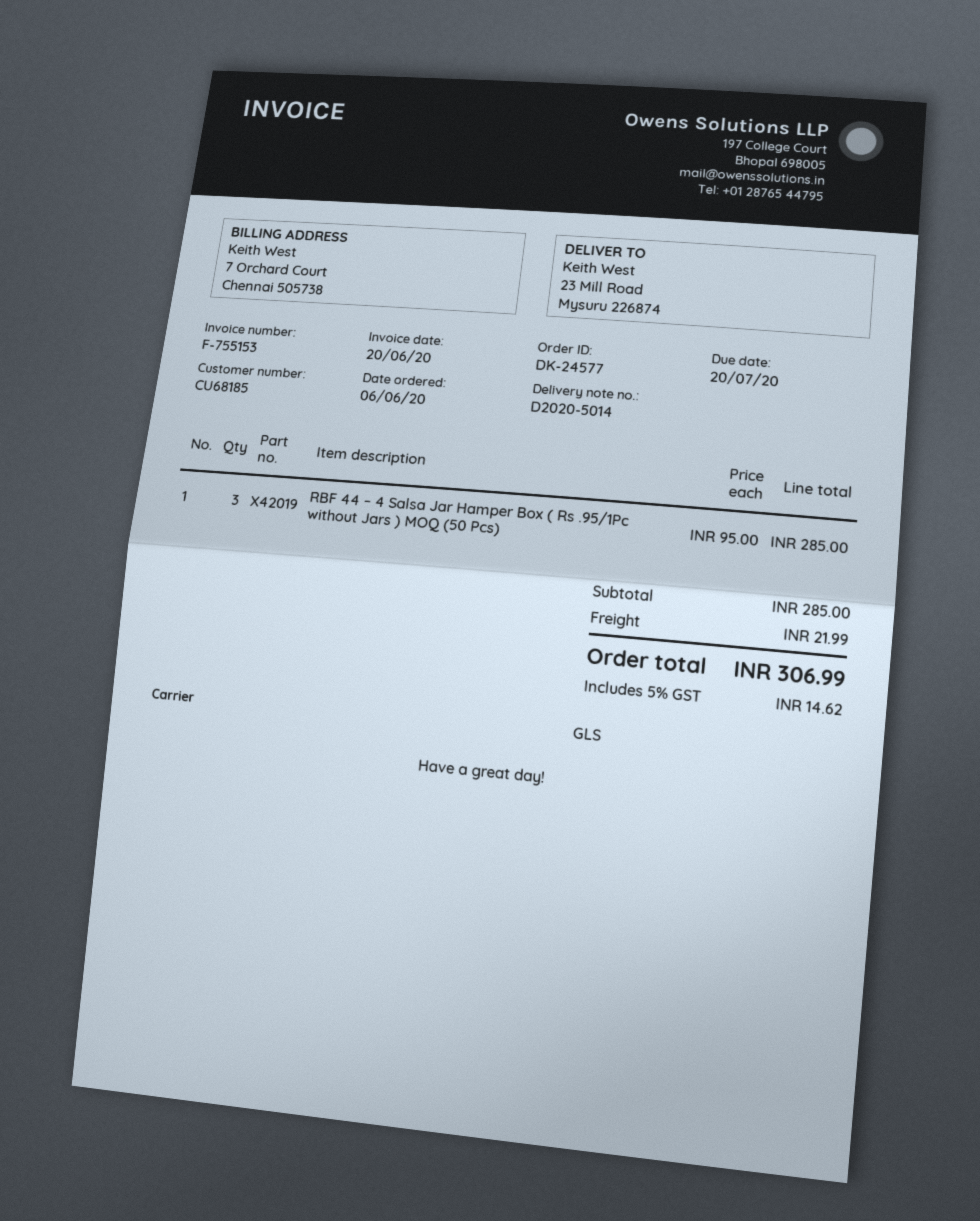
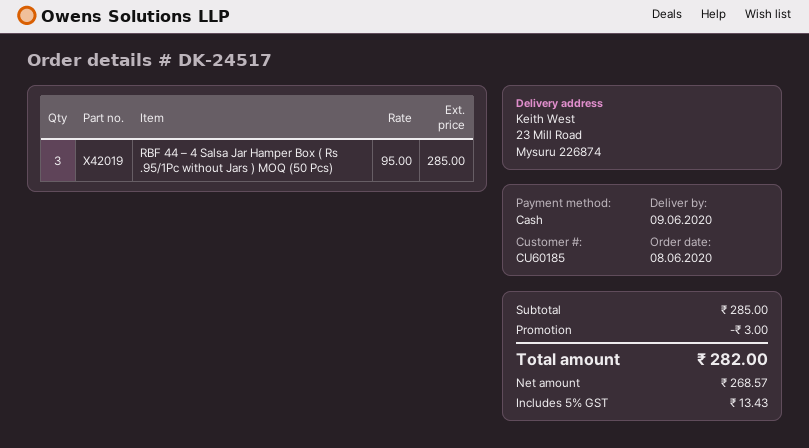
order number: DK-24577 -> DK-24517
order date: 2020-06-06 -> 2020-06-08
customer number: CU68185 -> CU60185
discount: none -> 3.00
shipping: 21.99 -> none
tax: 5% = 14.62 -> 5% = 13.43
total: 306.99 -> 282.00

